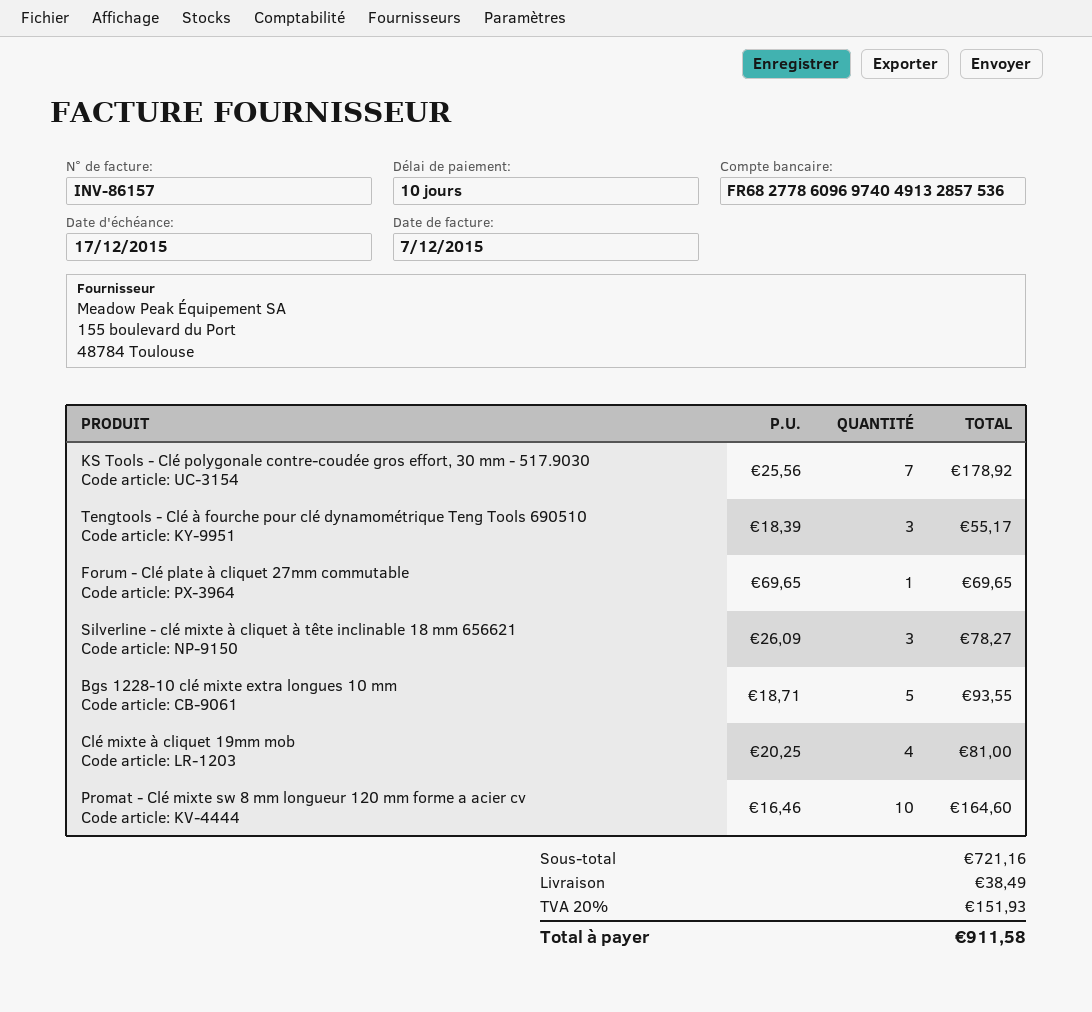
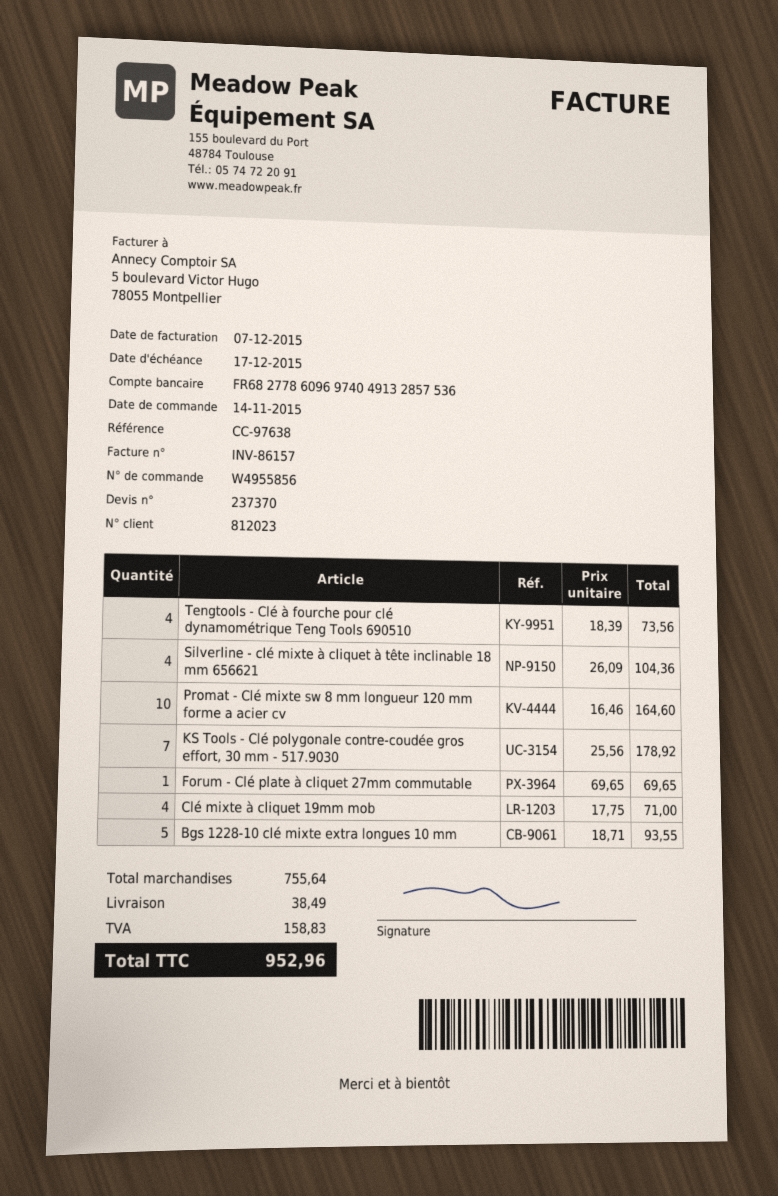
Tengtools - Clé à fourche pour clé dynamométrique Teng Tools 690510: 3 x 18.39 = 55.17 -> 4 x 18.39 = 73.56
Silverline - clé mixte à cliquet à tête inclinable 18 mm 656621: 3 x 26.09 = 78.27 -> 4 x 26.09 = 104.36
Clé mixte à cliquet 19mm mob: 4 x 20.25 = 81.00 -> 4 x 17.75 = 71.00
subtotal: 721.16 -> 755.64
tax: 151.93 -> 158.83
total: 911.58 -> 952.96

